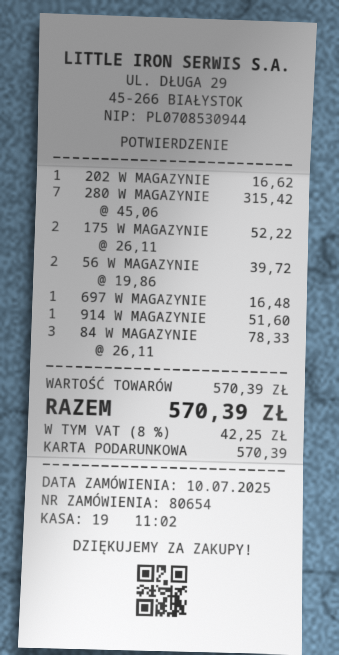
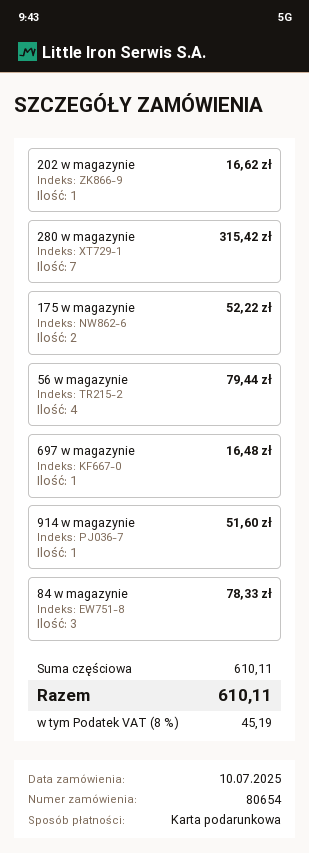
56 W MAGAZYNIE: 2 for 39.72 -> 4 for 79.44
subtotal: 570.39 -> 610.11
tax: 8% = 42.25 -> 8% = 45.19
total: 570.39 -> 610.11

